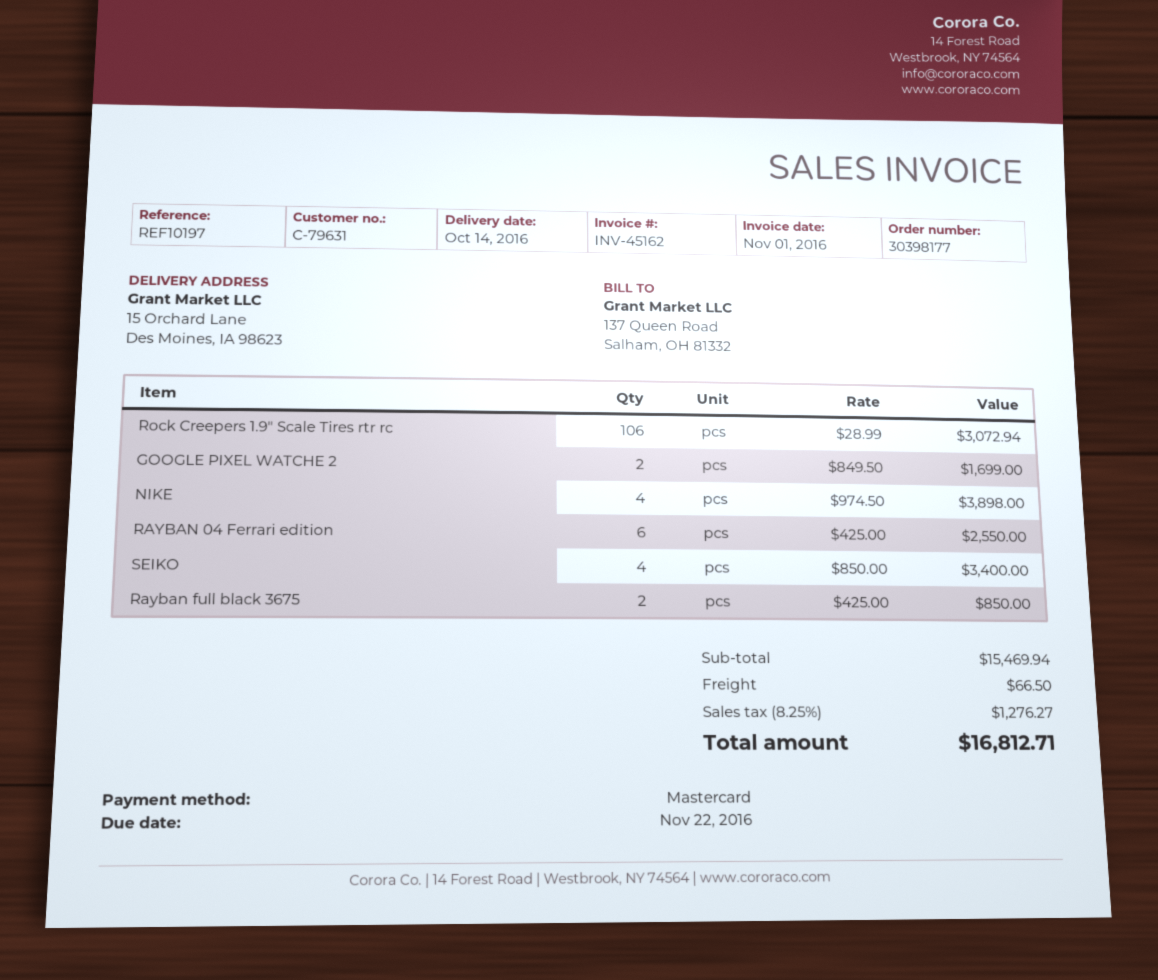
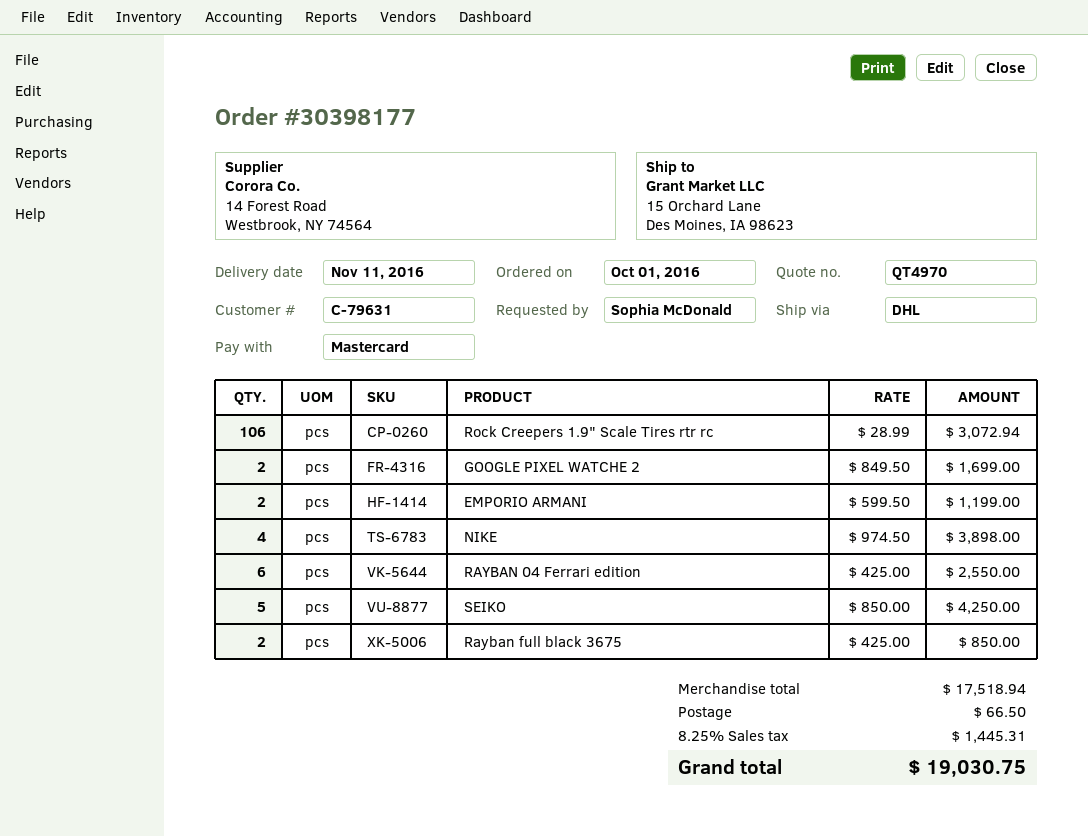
delivery date: 2016-10-14 -> 2016-11-11
SEIKO: 4 x 850.00 = 3400.00 -> 5 x 850.00 = 4250.00
EMPORIO ARMANI: none -> 2 x 599.50 = 1199.00
subtotal: 15469.94 -> 17518.94
tax: 8.25% = 1276.27 -> 8.25% = 1445.31
total: 16812.71 -> 19030.75

